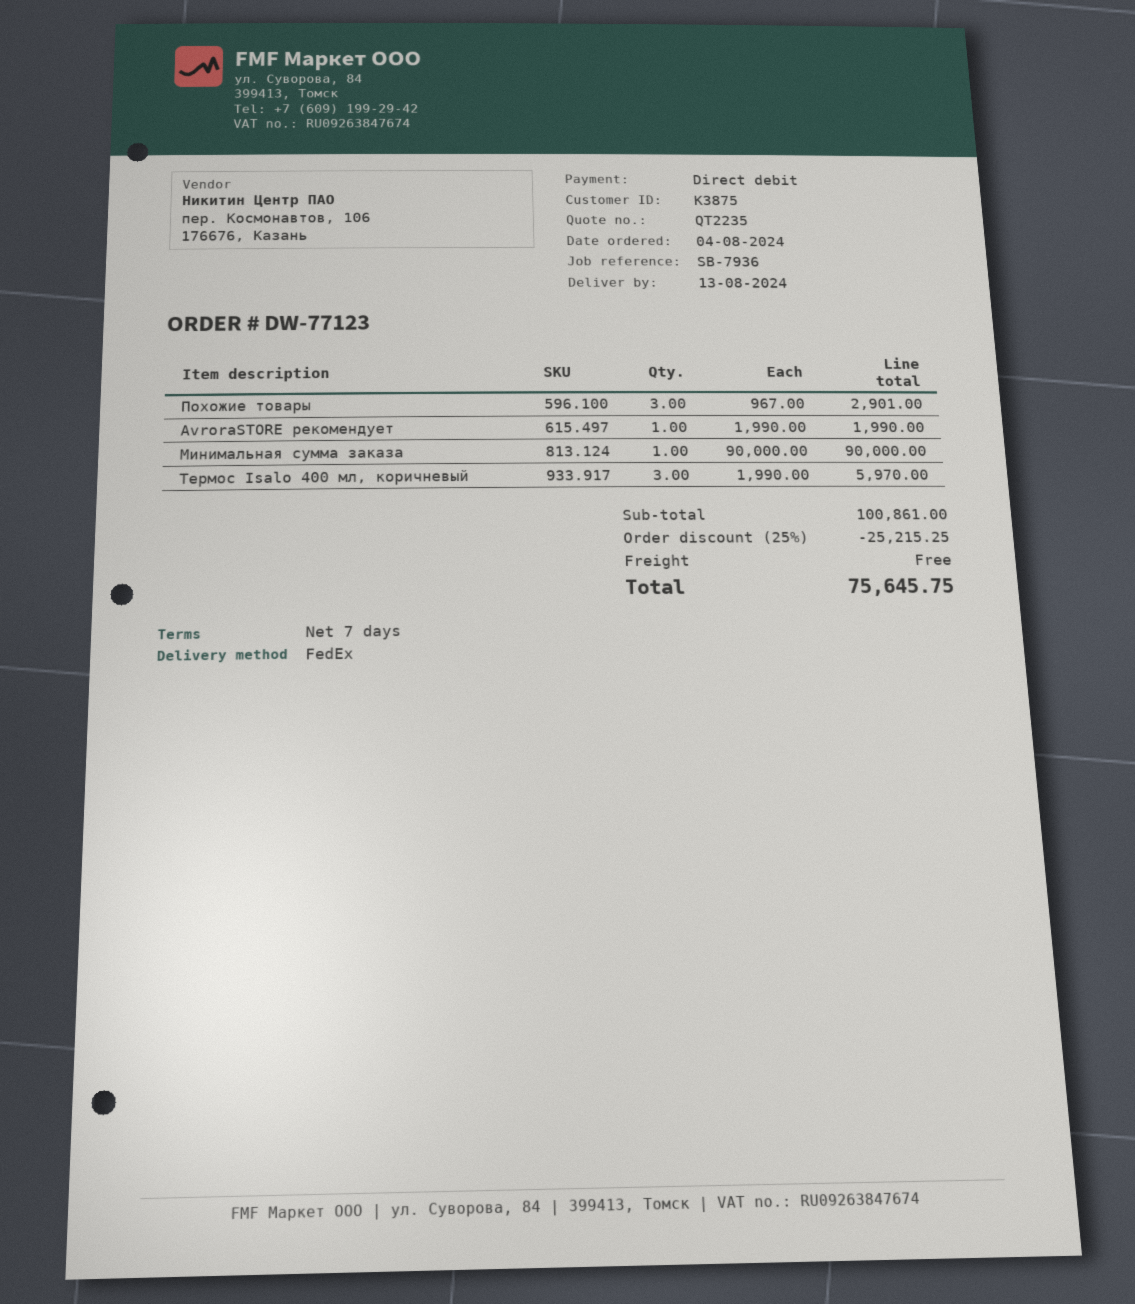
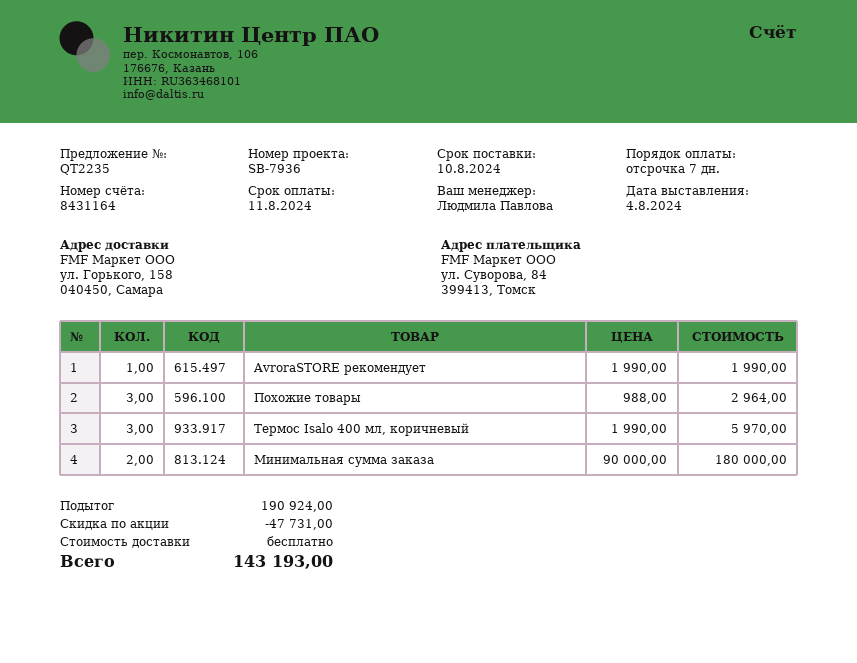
delivery date: 2024-08-13 -> 2024-08-10
Похожие товары: 3 x 967.00 = 2901.00 -> 3 x 988.00 = 2964.00
Минимальная сумма заказа: 1 x 90000.00 = 90000.00 -> 2 x 90000.00 = 180000.00
subtotal: 100861.00 -> 190924.00
discount: 25215.25 -> 47731.00
total: 75645.75 -> 143193.00

